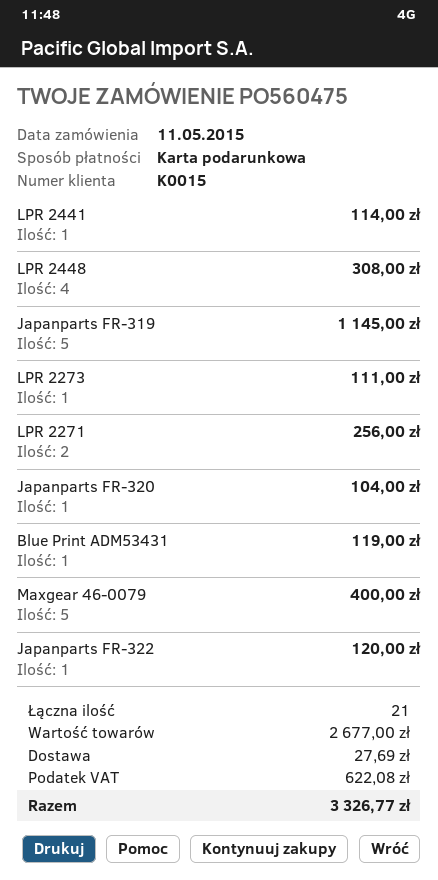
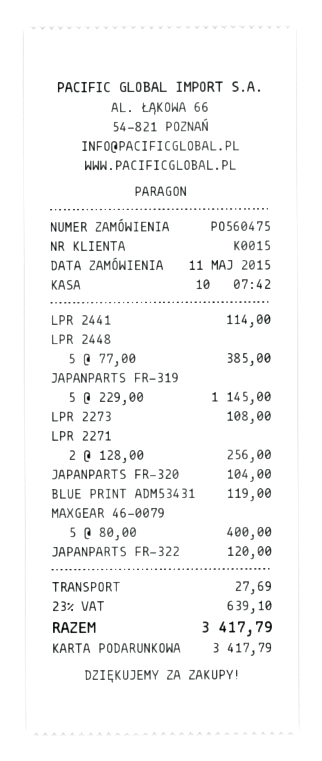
LPR 2448: 4 for 308.00 -> 5 for 385.00
LPR 2273: 1 for 111.00 -> 1 for 108.00
tax: 622.08 -> 639.10
total: 3326.77 -> 3417.79

